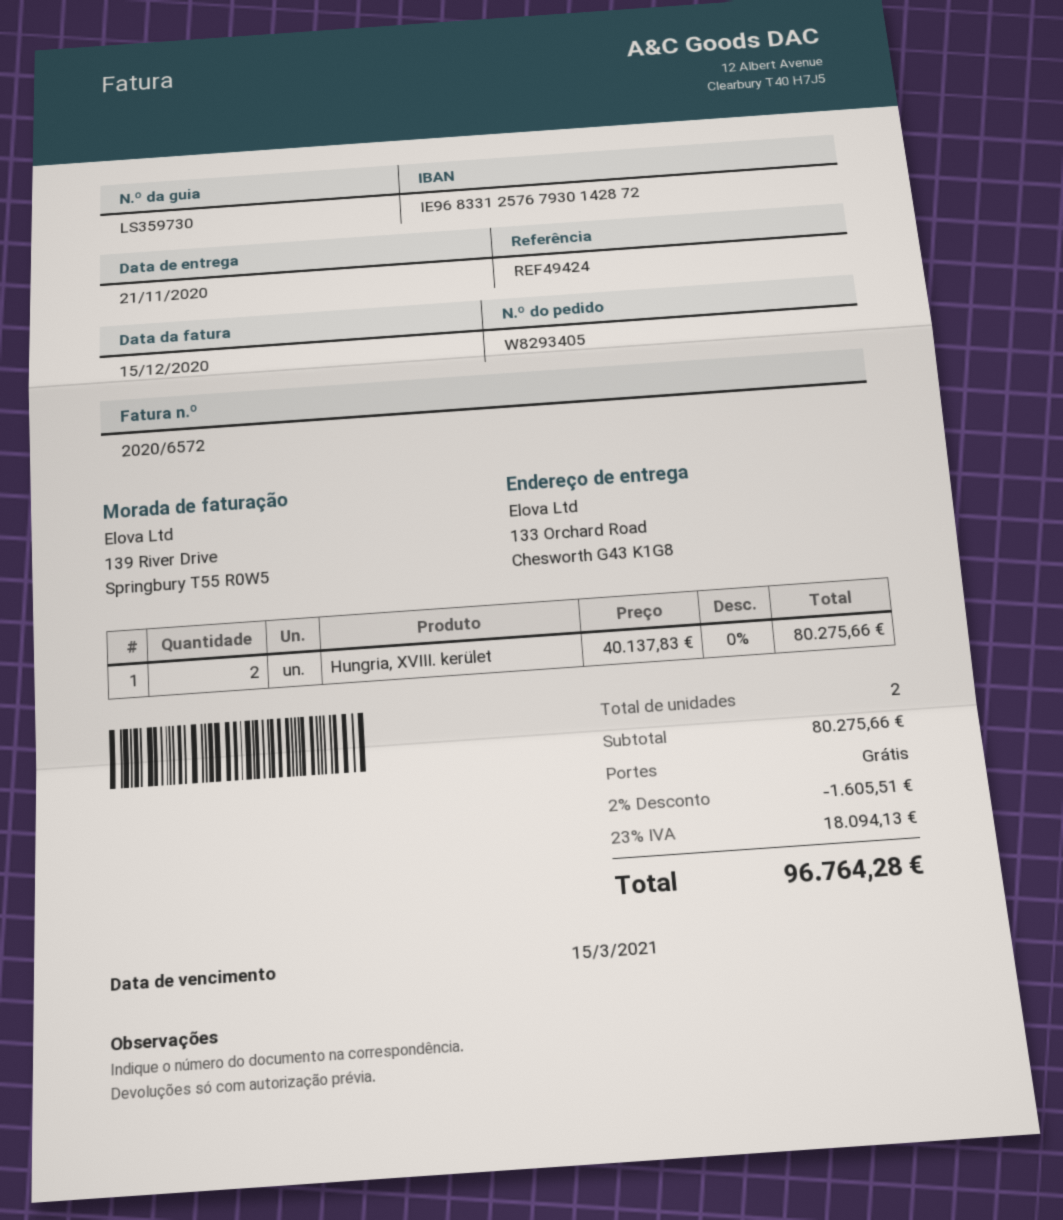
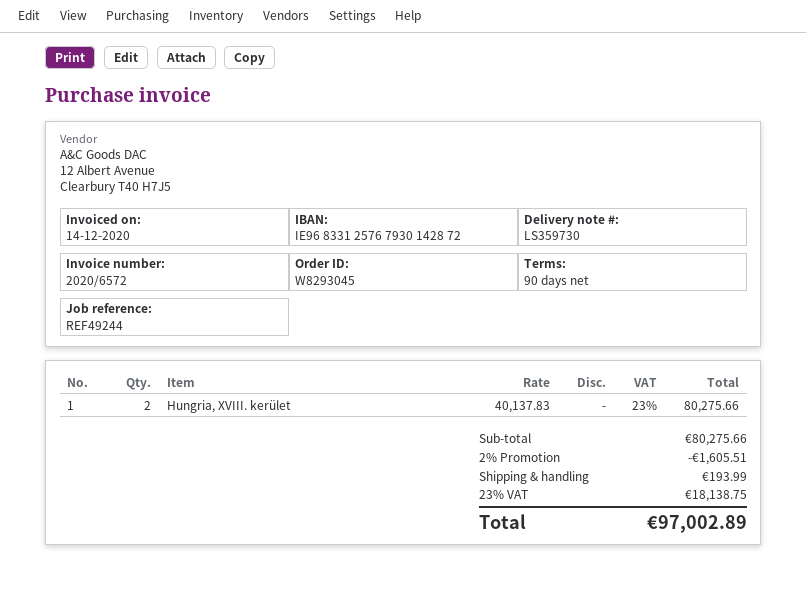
order number: W8293405 -> W8293045
invoice date: 2020-12-15 -> 2020-12-14
reference: REF49424 -> REF49244
shipping: 0.00 -> 193.99
tax: 23% = 18094.13 -> 23% = 18138.75
total: 96764.28 -> 97002.89

